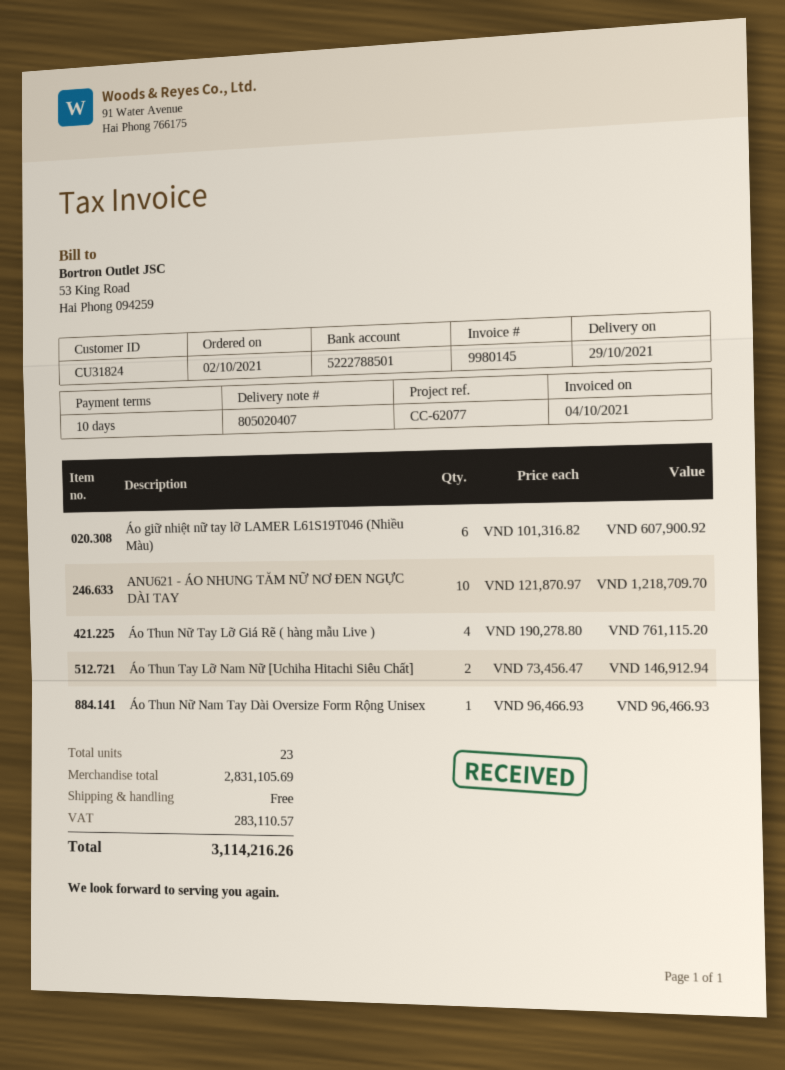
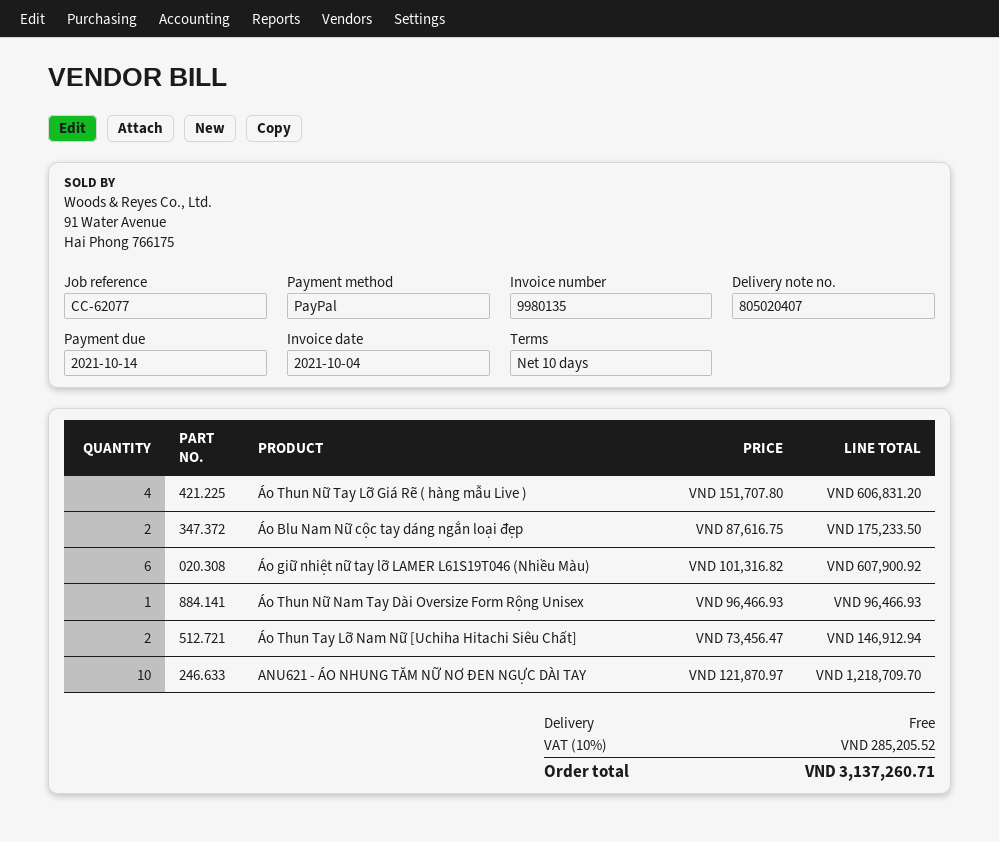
invoice number: 9980145 -> 9980135
Áo Thun Nữ Tay Lỡ Giá Rẽ ( hàng mẫu Live ): 4 x 190278.80 = 761115.20 -> 4 x 151707.80 = 606831.20
Áo Blu Nam Nữ cộc tay dáng ngắn loại đẹp: none -> 2 x 87616.75 = 175233.50
tax: 283110.57 -> 285205.52
total: 3114216.26 -> 3137260.71

